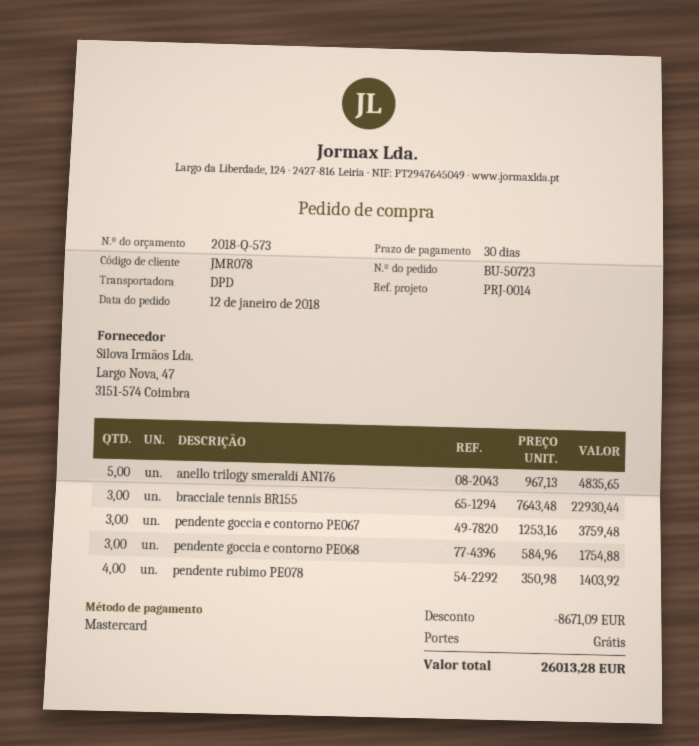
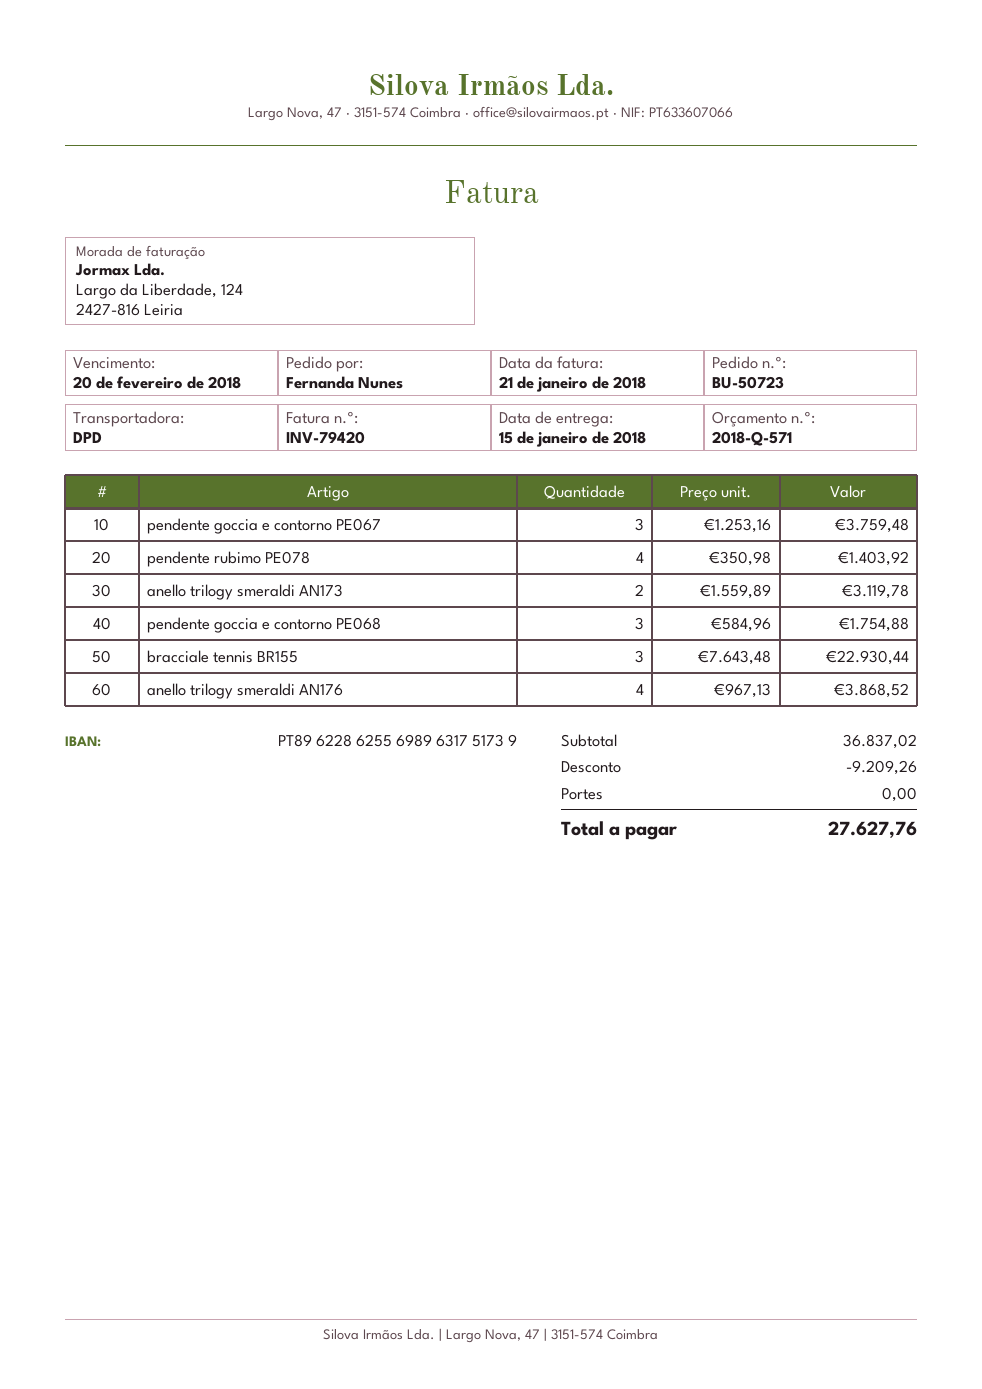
quote number: 2018-Q-573 -> 2018-Q-571
anello trilogy smeraldi AN176: 5 x 967.13 = 4835.65 -> 4 x 967.13 = 3868.52
anello trilogy smeraldi AN173: none -> 2 x 1559.89 = 3119.78
discount: 8671.09 -> 9209.26
total: 26013.28 -> 27627.76

